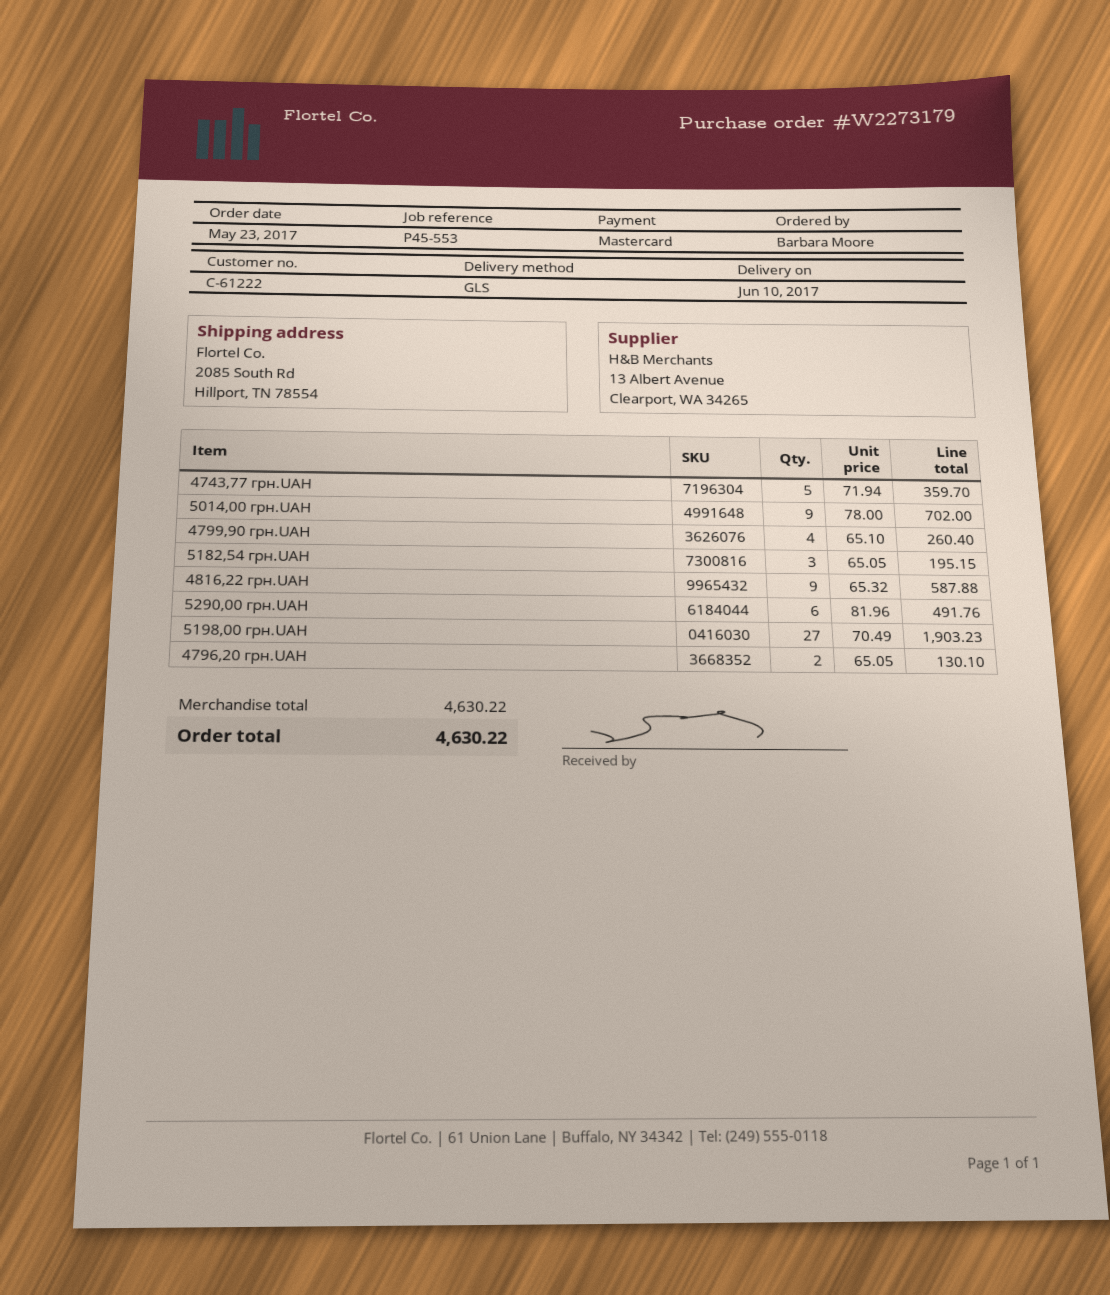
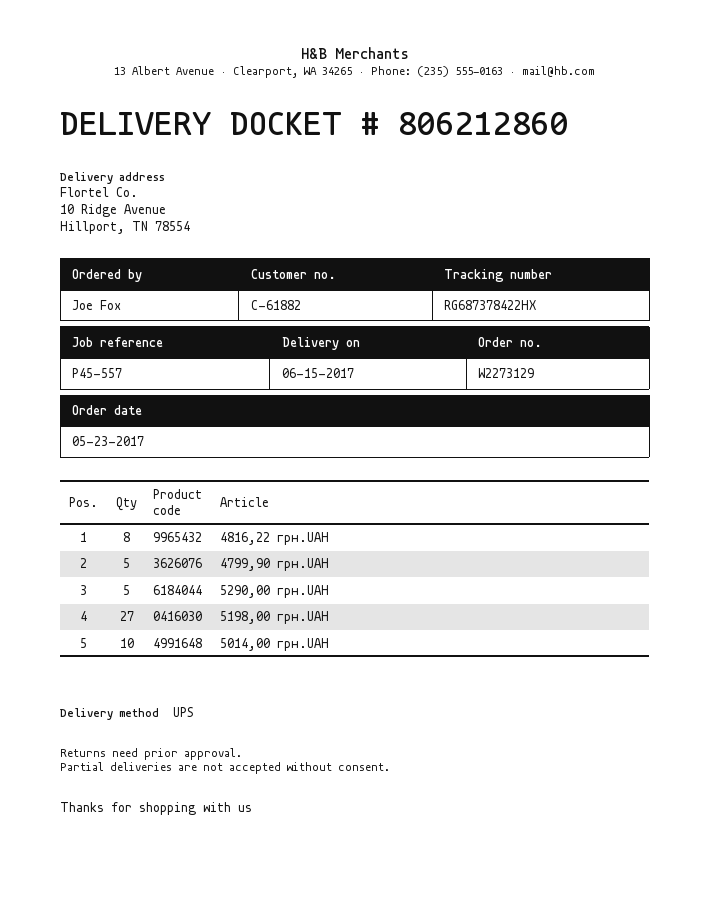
order number: W2273179 -> W2273129
delivery date: 2017-06-10 -> 2017-06-15
customer number: C-61222 -> C-61882
reference: P45-553 -> P45-557
ordered by: Barbara Moore -> Joe Fox
shipping method: GLS -> UPS
ship to: 2085 South Rd, Hillport, TN 78554 -> 10 Ridge Avenue, Hillport, TN 78554
4743,77 грн.UAH: 5 -> none
5014,00 грн.UAH: 9 -> 10
4799,90 грн.UAH: 4 -> 5
5182,54 грн.UAH: 3 -> none
4816,22 грн.UAH: 9 -> 8
5290,00 грн.UAH: 6 -> 5
4796,20 грн.UAH: 2 -> none

